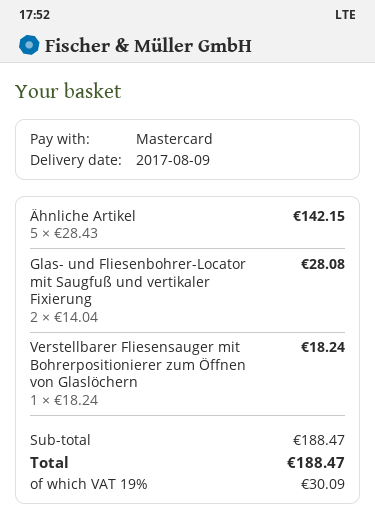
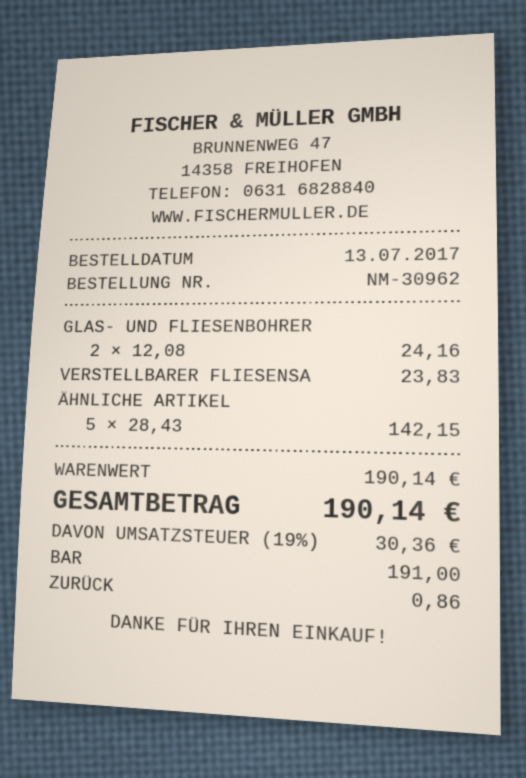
payment method: Mastercard -> cash
Glas- und Fliesenbohrer-Locator mit Saugfuß und vertikaler Fixierung: 2 x 14.04 = 28.08 -> 2 x 12.08 = 24.16
Verstellbarer Fliesensauger mit Bohrerpositionierer zum Öffnen von Glaslöchern: 1 x 18.24 = 18.24 -> 1 x 23.83 = 23.83
subtotal: 188.47 -> 190.14
tax: 19% = 30.09 -> 19% = 30.36
total: 188.47 -> 190.14

